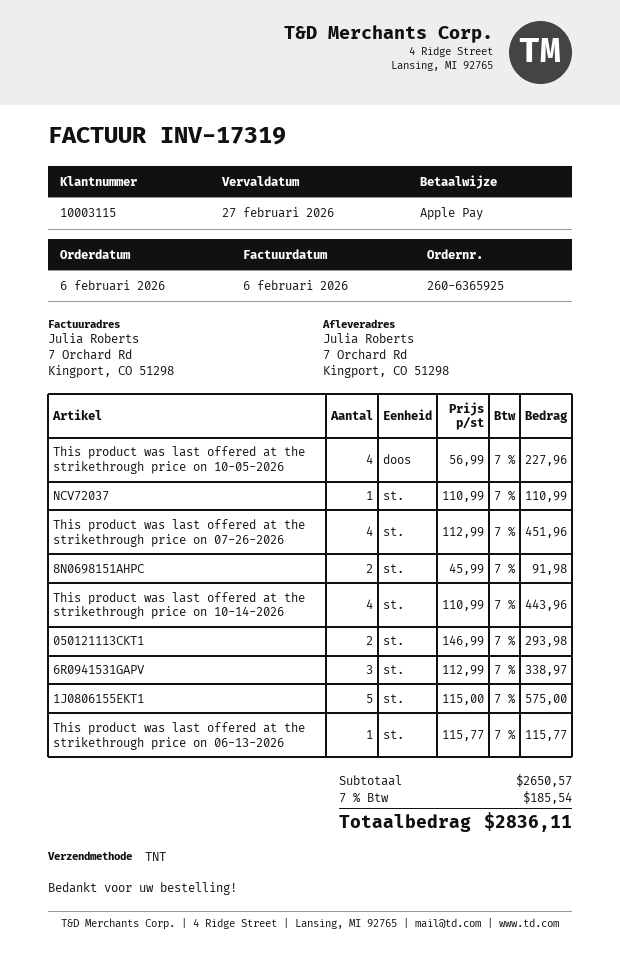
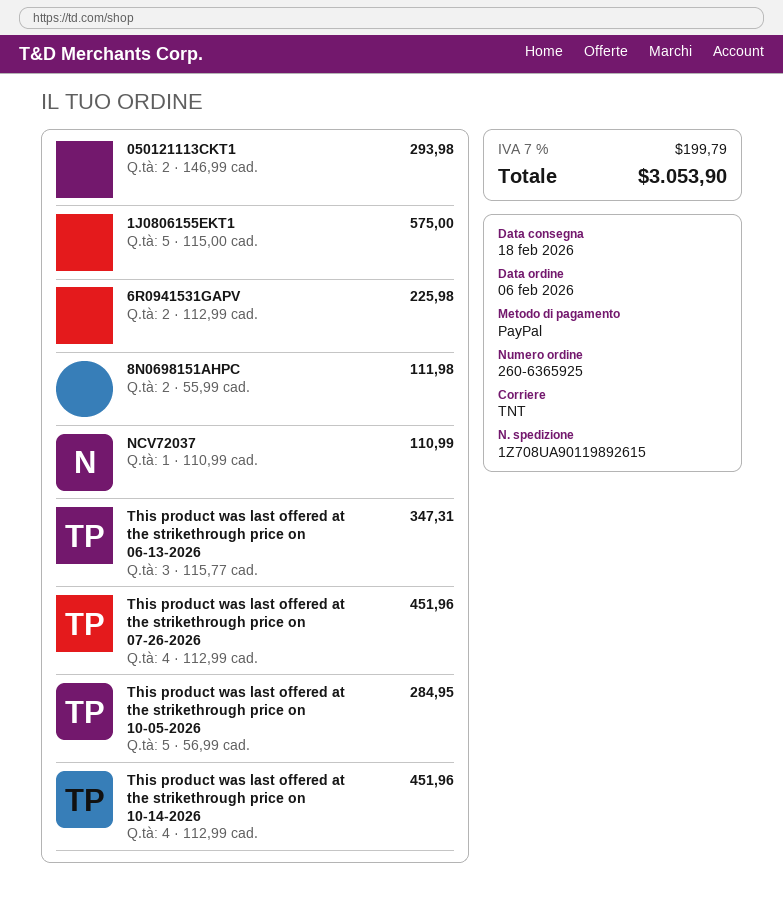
payment method: Apple Pay -> PayPal
This product was last offered at the strikethrough price on 10-05-2026: 4 x 56.99 = 227.96 -> 5 x 56.99 = 284.95
8N0698151AHPC: 2 x 45.99 = 91.98 -> 2 x 55.99 = 111.98
This product was last offered at the strikethrough price on 10-14-2026: 4 x 110.99 = 443.96 -> 4 x 112.99 = 451.96
6R0941531GAPV: 3 x 112.99 = 338.97 -> 2 x 112.99 = 225.98
This product was last offered at the strikethrough price on 06-13-2026: 1 x 115.77 = 115.77 -> 3 x 115.77 = 347.31
tax: 7% = 185.54 -> 7% = 199.79
total: 2836.11 -> 3053.90

